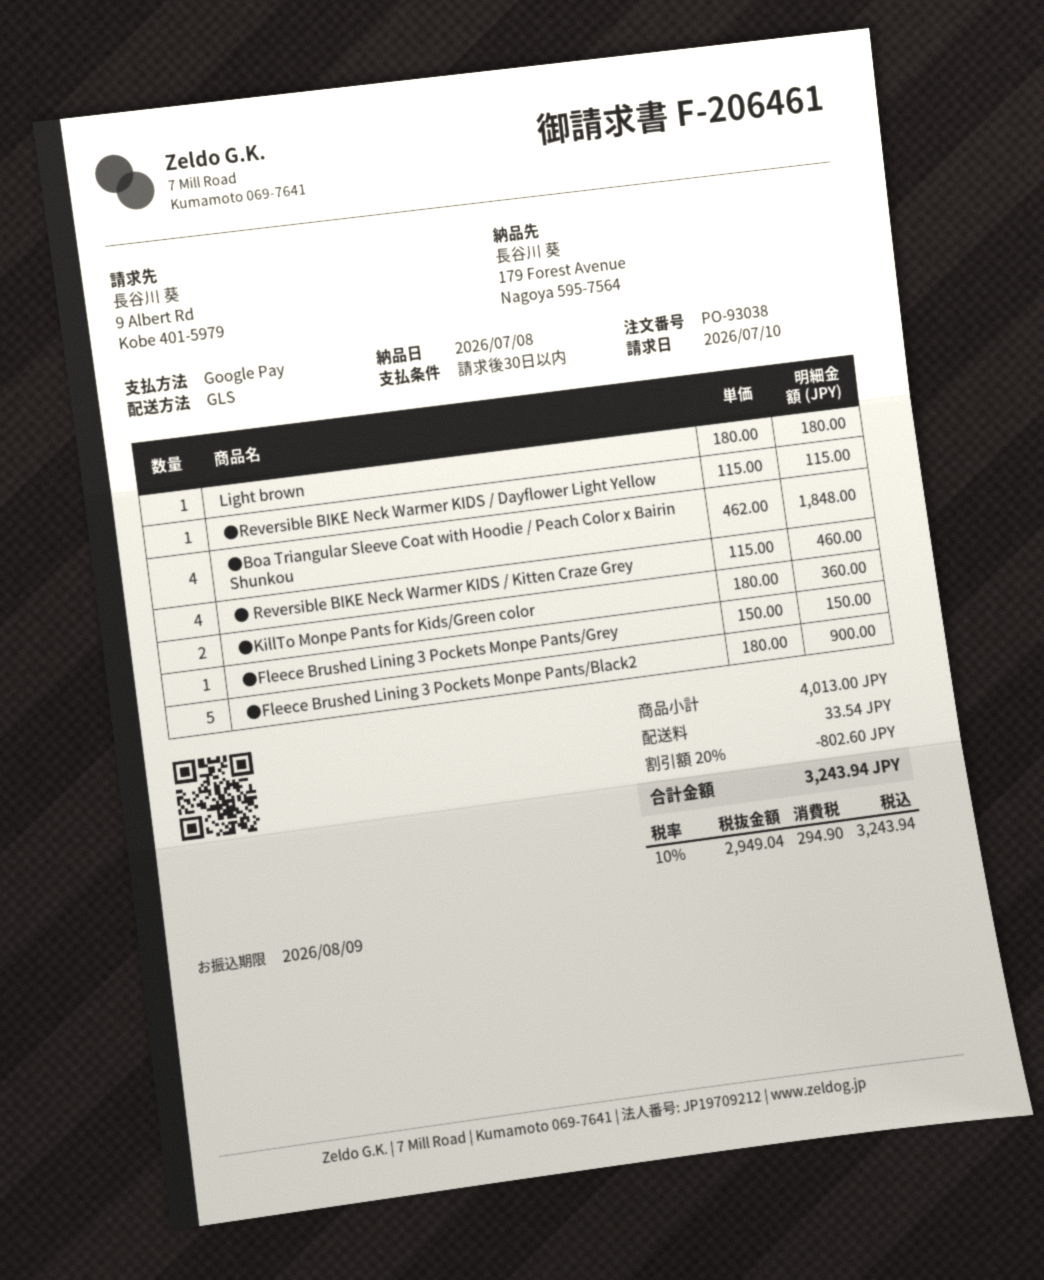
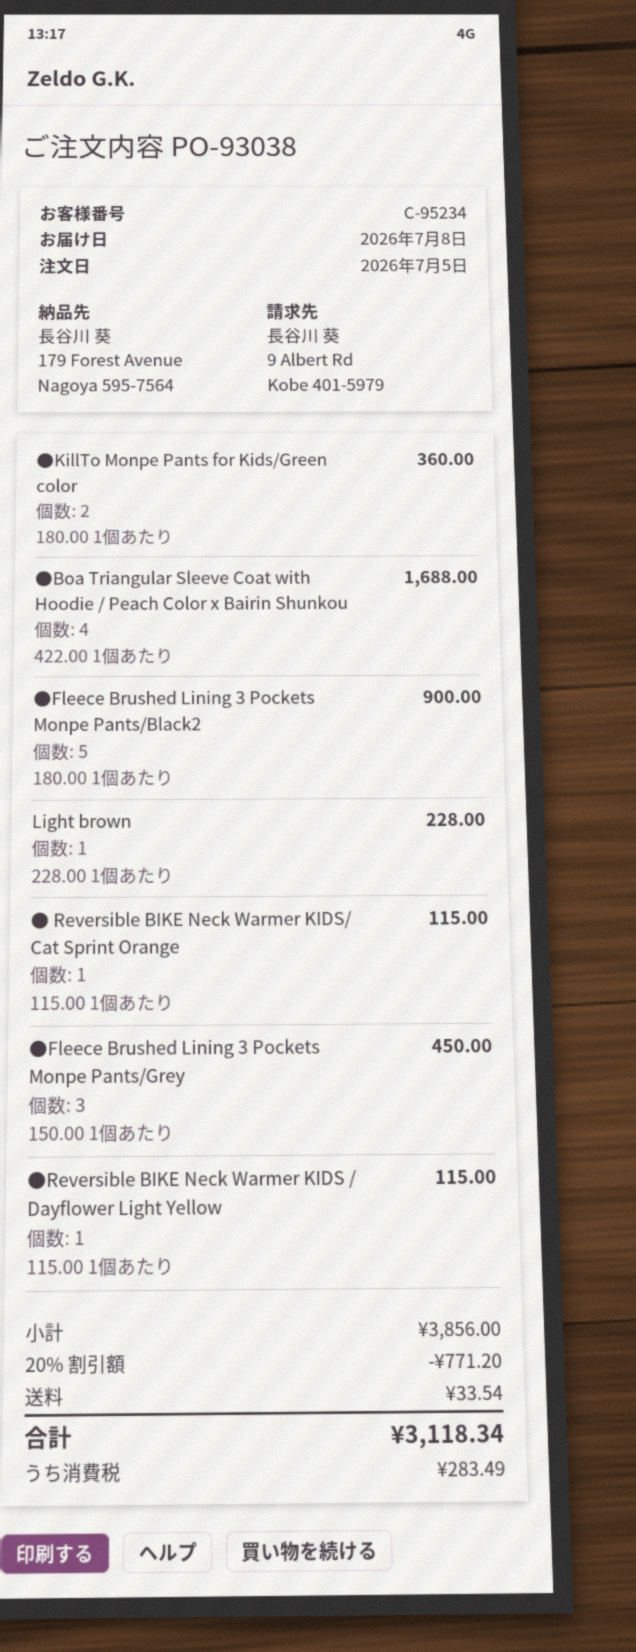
Light brown: 1 x 180.00 = 180.00 -> 1 x 228.00 = 228.00
●Boa Triangular Sleeve Coat with Hoodie / Peach Color x Bairin Shunkou: 4 x 462.00 = 1848.00 -> 4 x 422.00 = 1688.00
● Reversible BIKE Neck Warmer KIDS / Kitten Craze Grey: 4 x 115.00 = 460.00 -> none
●Fleece Brushed Lining 3 Pockets Monpe Pants/Grey: 1 x 150.00 = 150.00 -> 3 x 150.00 = 450.00
● Reversible BIKE Neck Warmer KIDS/ Cat Sprint Orange: none -> 1 x 115.00 = 115.00
subtotal: 4013.00 -> 3856.00
discount: 20% = 802.60 -> 20% = 771.20
tax: 294.90 -> 283.49
total: 3243.94 -> 3118.34

